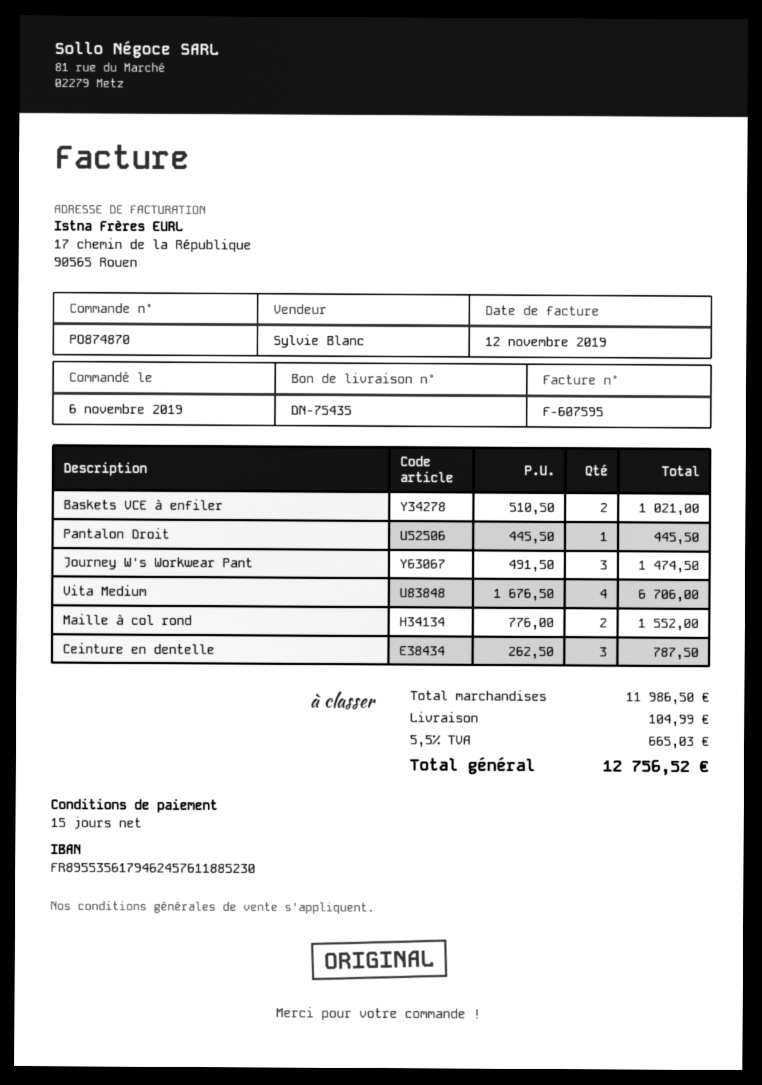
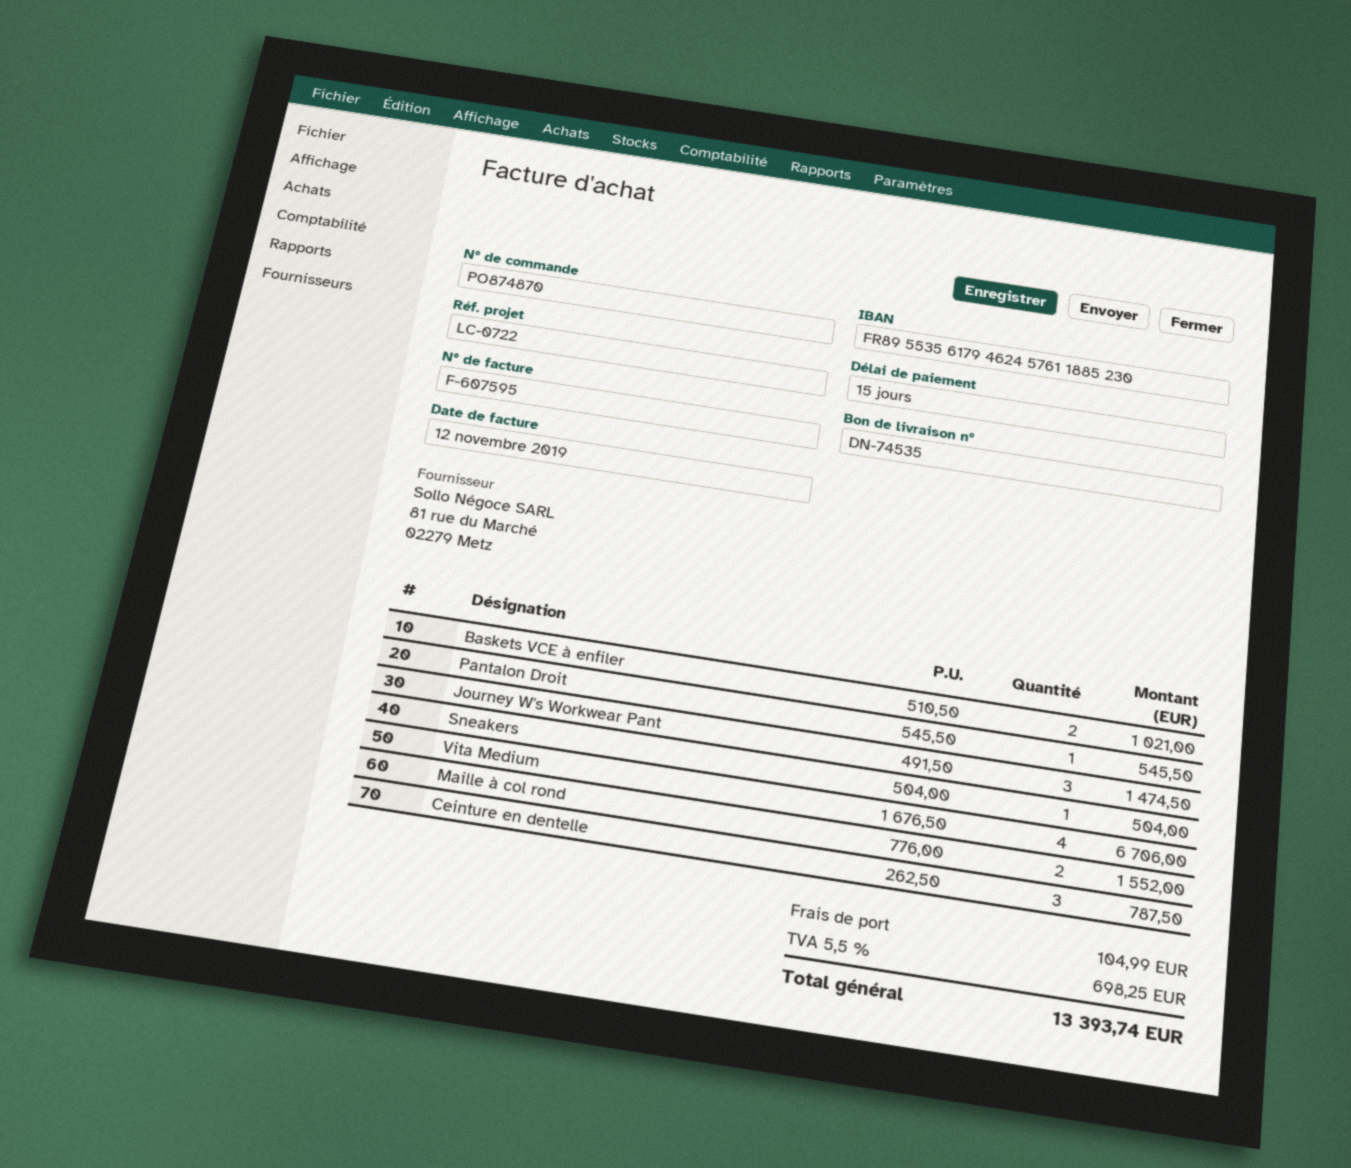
delivery note number: DN-75435 -> DN-74535
Pantalon Droit: 1 x 445.50 = 445.50 -> 1 x 545.50 = 545.50
Sneakers: none -> 1 x 504.00 = 504.00
tax: 5.5% = 665.03 -> 5.5% = 698.25
total: 12756.52 -> 13393.74

